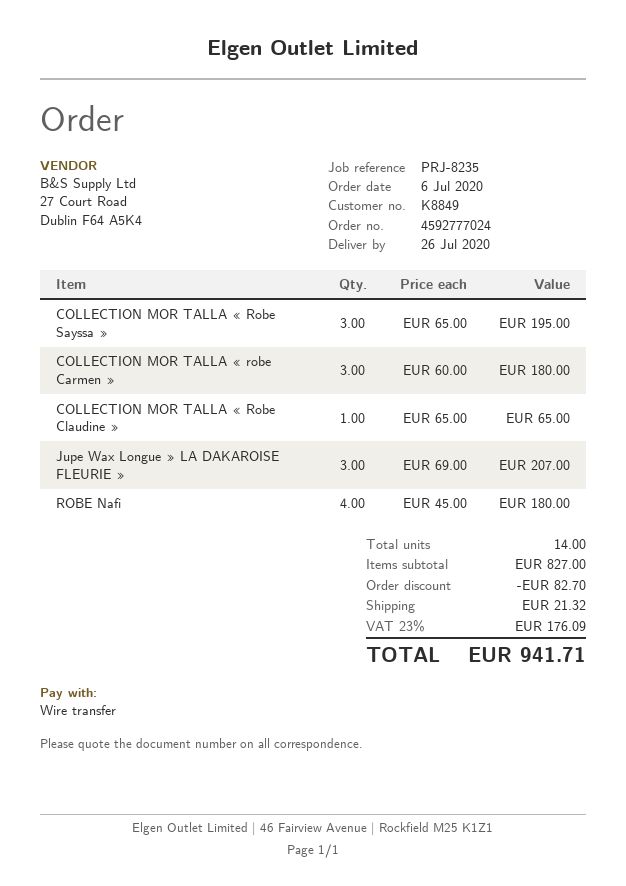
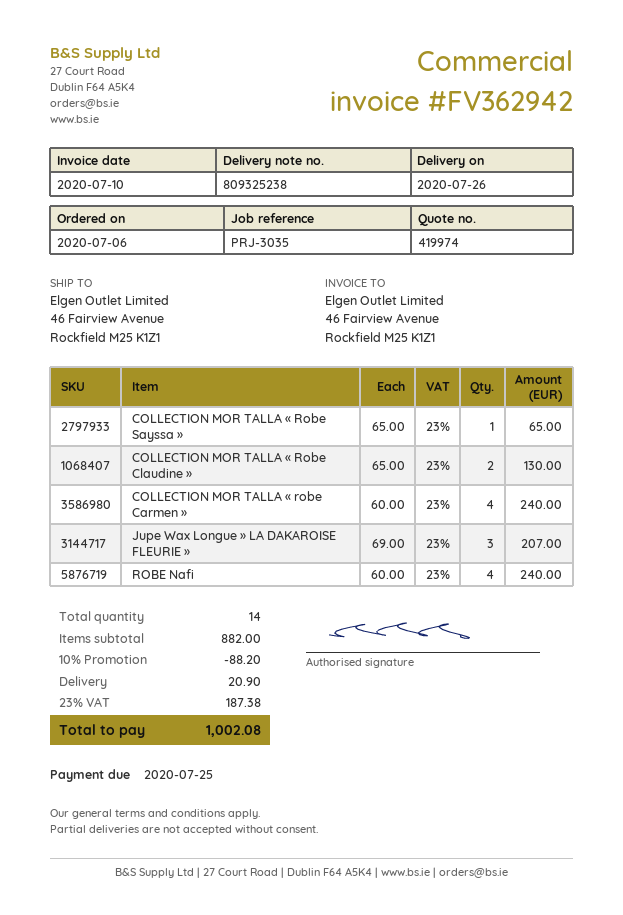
reference: PRJ-8235 -> PRJ-3035
COLLECTION MOR TALLA « Robe Sayssa »: 3 x 65.00 = 195.00 -> 1 x 65.00 = 65.00
COLLECTION MOR TALLA « robe Carmen »: 3 x 60.00 = 180.00 -> 4 x 60.00 = 240.00
COLLECTION MOR TALLA « Robe Claudine »: 1 x 65.00 = 65.00 -> 2 x 65.00 = 130.00
ROBE Nafi: 4 x 45.00 = 180.00 -> 4 x 60.00 = 240.00
subtotal: 827.00 -> 882.00
discount: 82.70 -> 88.20
shipping: 21.32 -> 20.90
tax: 23% = 176.09 -> 23% = 187.38
total: 941.71 -> 1002.08

